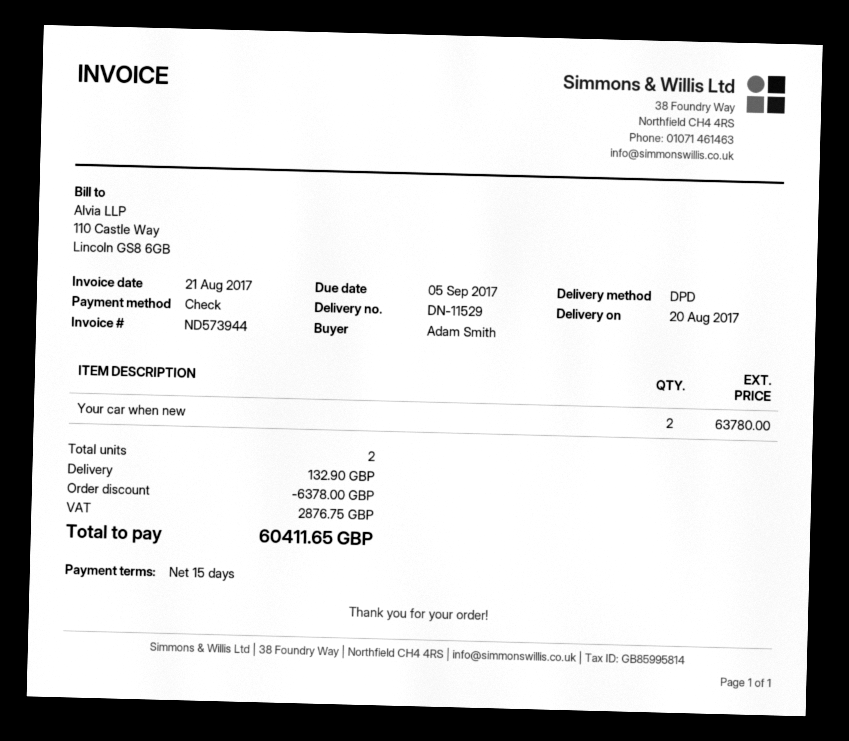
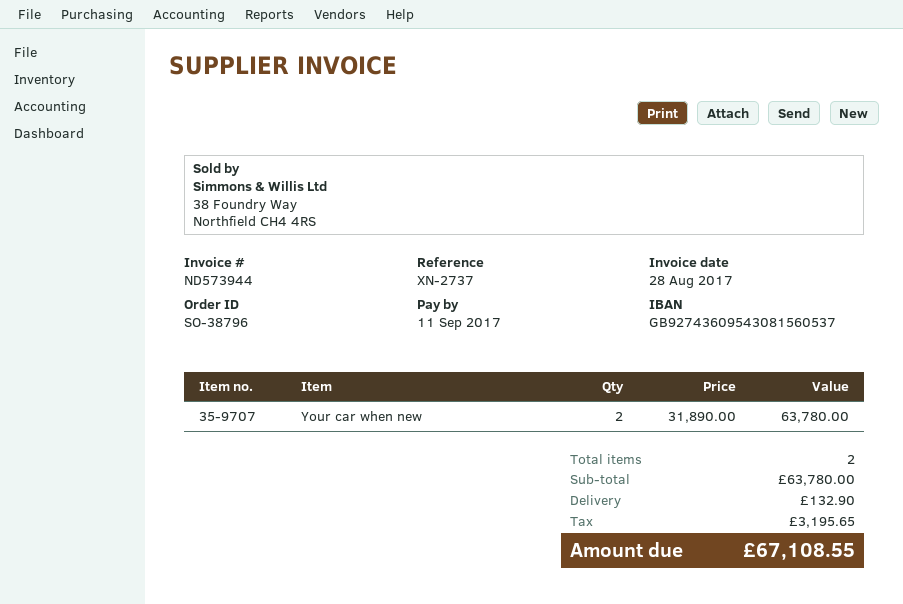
invoice date: 2017-08-21 -> 2017-08-28
due date: 2017-09-05 -> 2017-09-11
discount: 6378.00 -> none
tax: 2876.75 -> 3195.65
total: 60411.65 -> 67108.55

